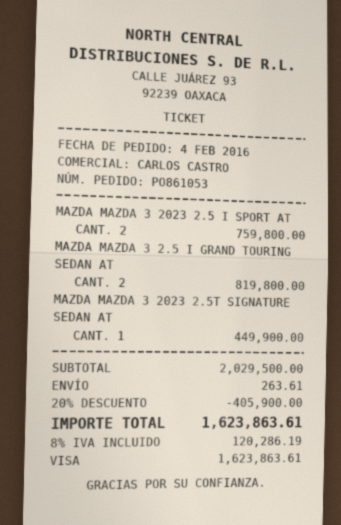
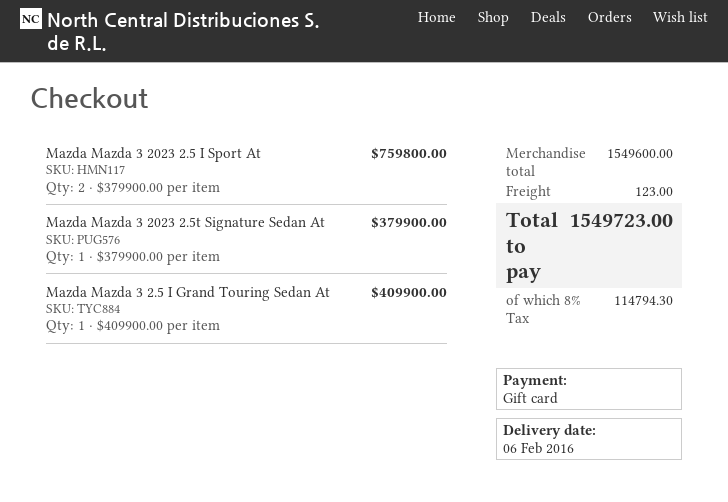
payment method: Visa -> gift card
MAZDA MAZDA 3 2.5 I GRAND TOURING SEDAN AT: 2 for 819800.00 -> 1 for 409900.00
MAZDA MAZDA 3 2023 2.5T SIGNATURE SEDAN AT: 1 for 449900.00 -> 1 for 379900.00
subtotal: 2029500.00 -> 1549600.00
discount: 20% = 405900.00 -> none
shipping: 263.61 -> 123.00
tax: 8% = 120286.19 -> 8% = 114794.30
total: 1623863.61 -> 1549723.00

